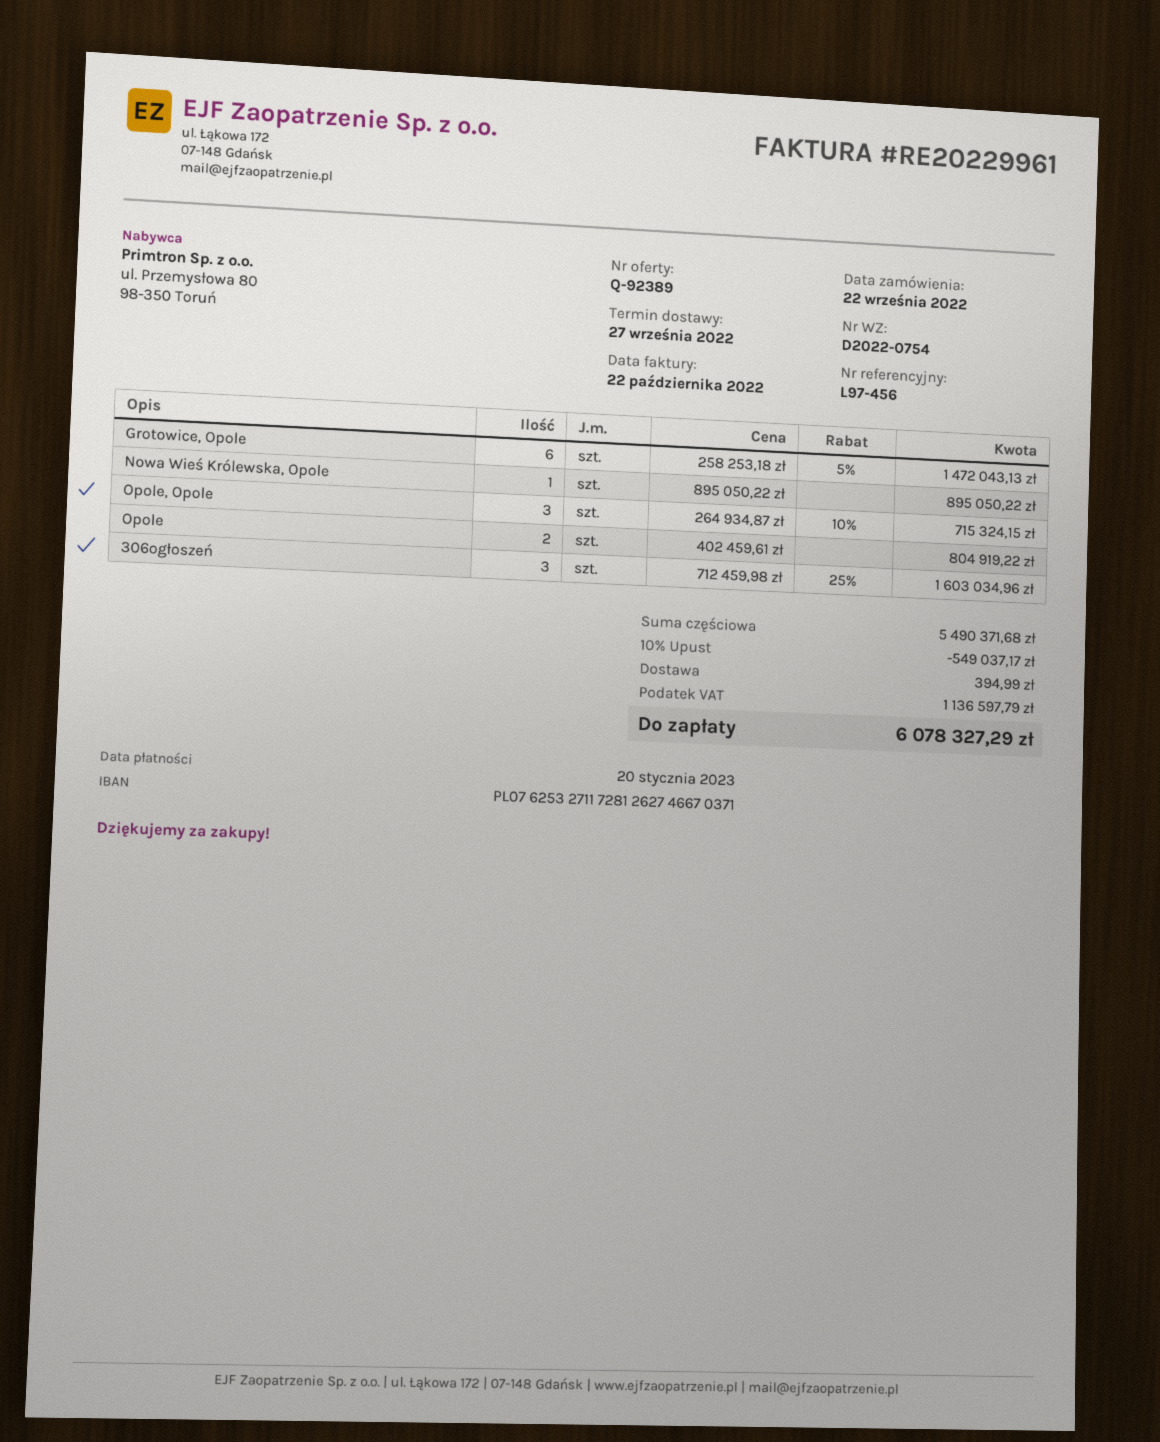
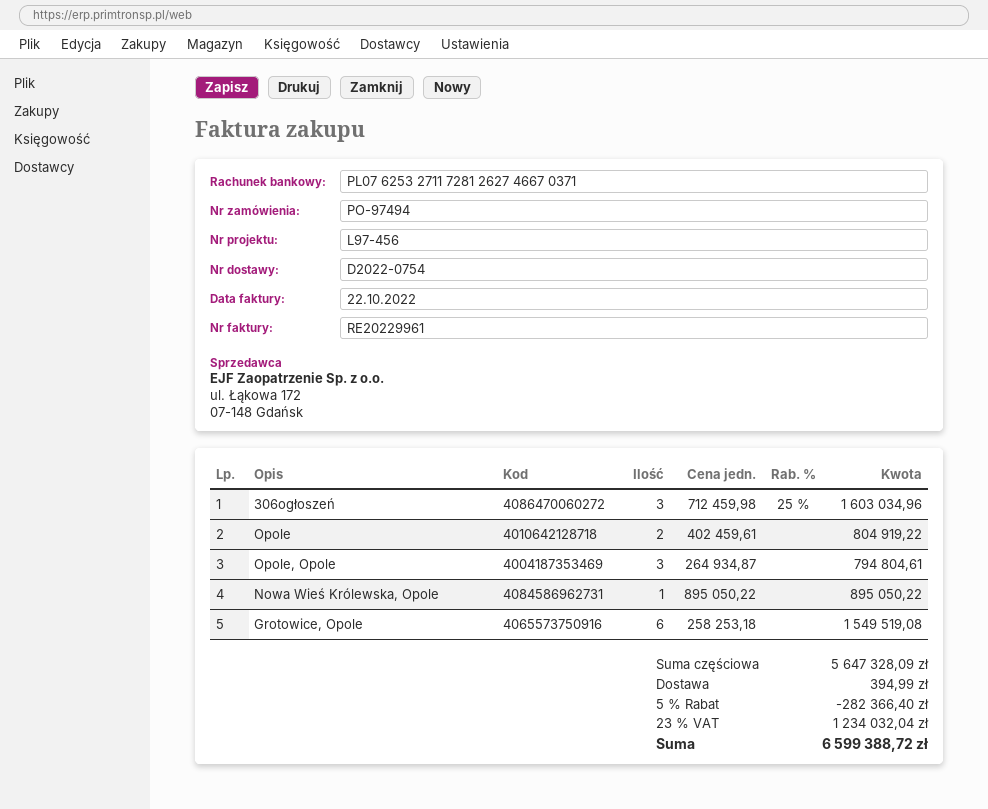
Grotowice, Opole: 6 x 258253.18 - 5% = 1472043.13 -> 6 x 258253.18 = 1549519.08
Opole, Opole: 3 x 264934.87 - 10% = 715324.15 -> 3 x 264934.87 = 794804.61
subtotal: 5490371.68 -> 5647328.09
discount: 10% = 549037.17 -> 5% = 282366.40
tax: 1136597.79 -> 1234032.04
total: 6078327.29 -> 6599388.72

